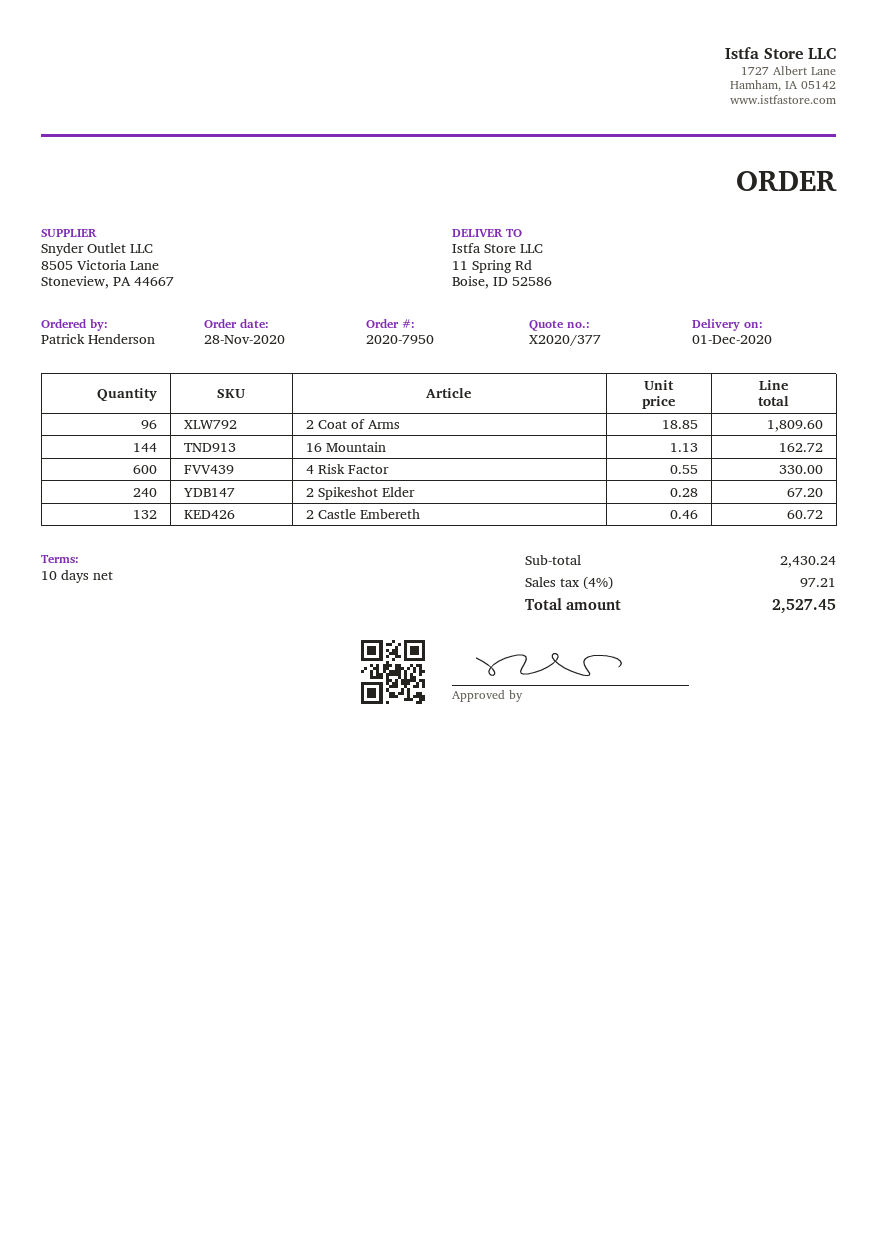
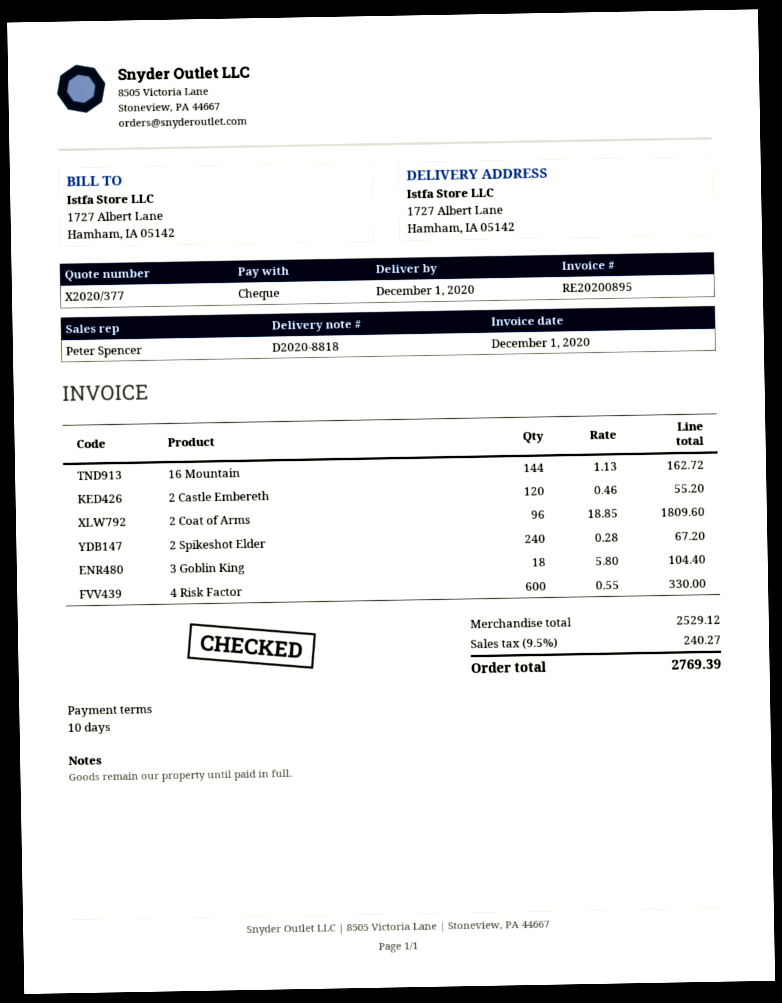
ship to: 11 Spring Rd, Boise, ID 52586 -> 1727 Albert Lane, Hamham, IA 05142
2 Castle Embereth: 132 x 0.46 = 60.72 -> 120 x 0.46 = 55.20
3 Goblin King: none -> 18 x 5.80 = 104.40
subtotal: 2430.24 -> 2529.12
tax: 4% = 97.21 -> 9.5% = 240.27
total: 2527.45 -> 2769.39

